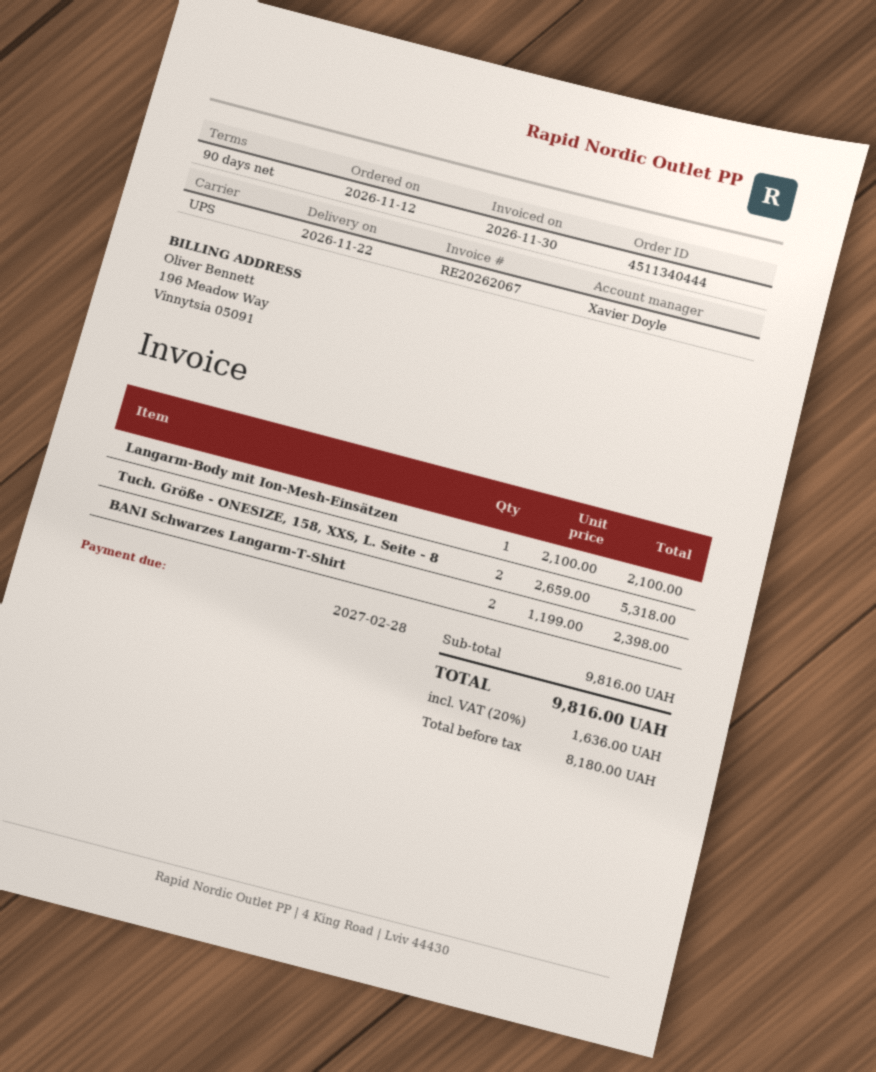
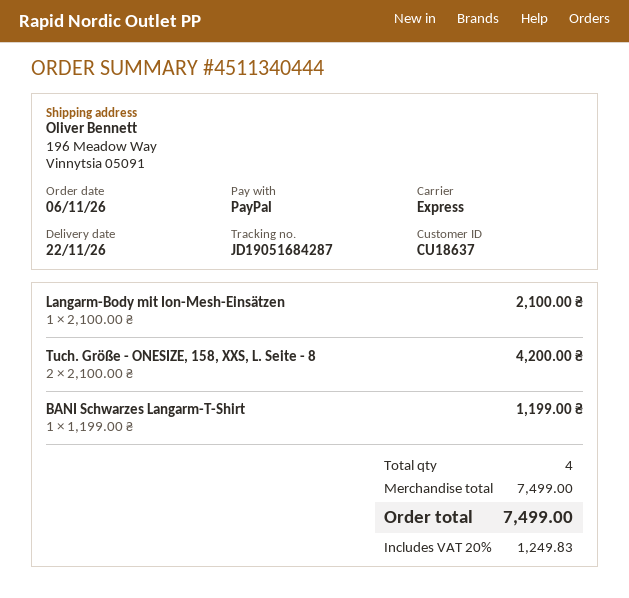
order date: 2026-11-12 -> 2026-11-06
shipping method: UPS -> express
Tuch. Größe - ONESIZE, 158, XXS, L. Seite - 8: 2 x 2659.00 = 5318.00 -> 2 x 2100.00 = 4200.00
BANI Schwarzes Langarm-T-Shirt: 2 x 1199.00 = 2398.00 -> 1 x 1199.00 = 1199.00
subtotal: 9816.00 -> 7499.00
tax: 20% = 1636.00 -> 20% = 1249.83
total: 9816.00 -> 7499.00

